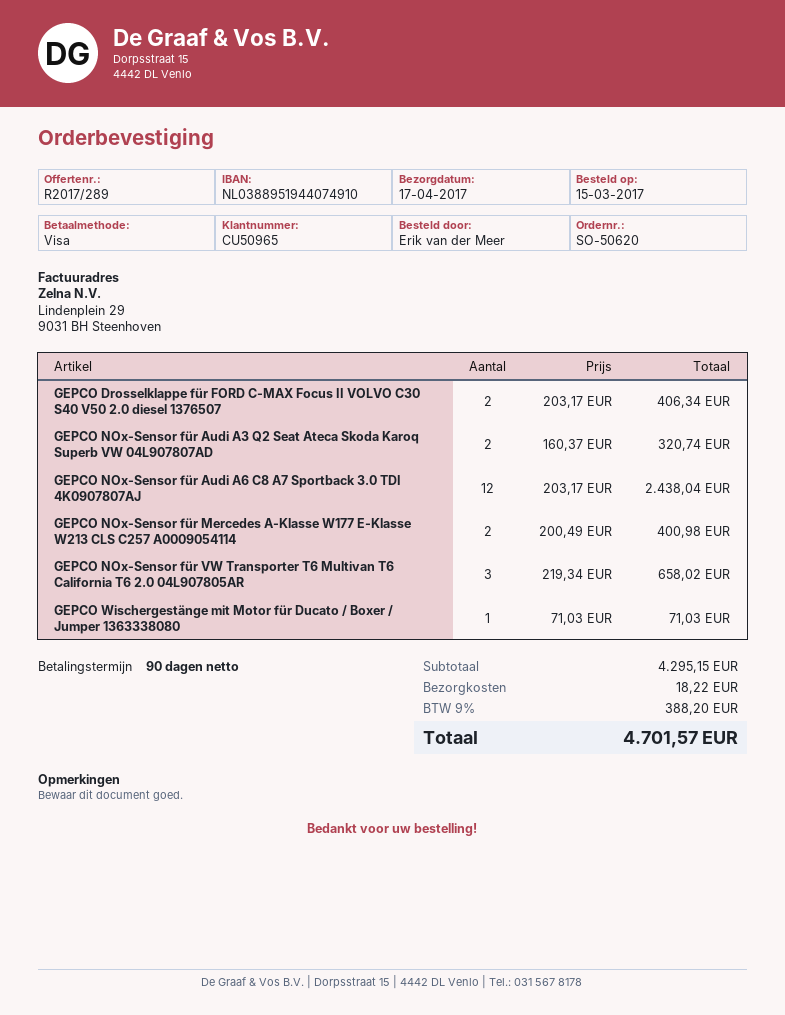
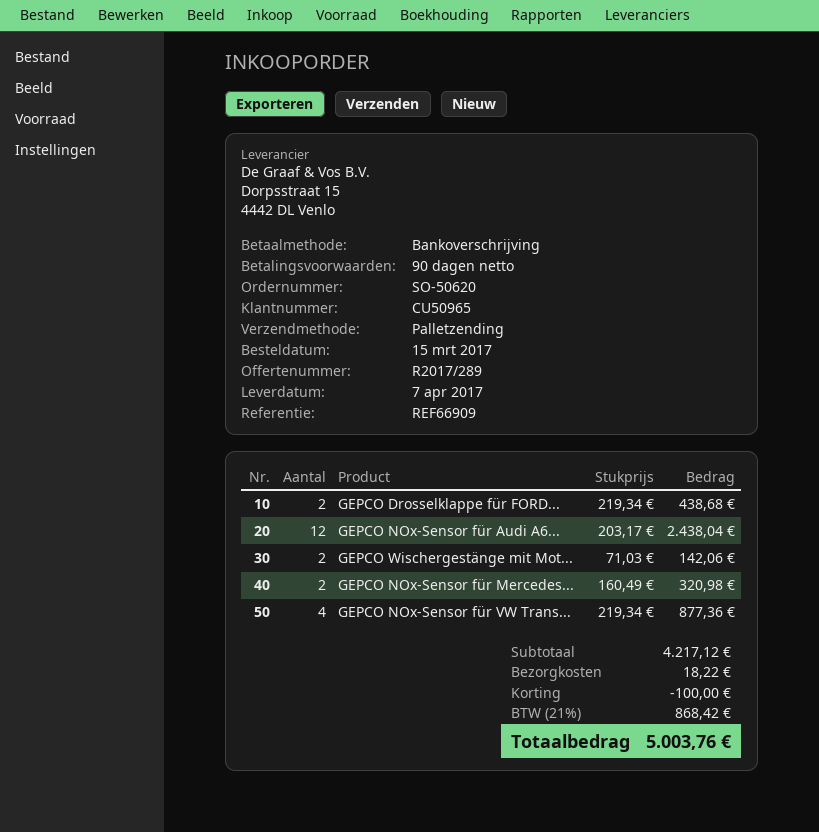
delivery date: 2017-04-17 -> 2017-04-07
payment method: Visa -> bank transfer
GEPCO Drosselklappe für FORD C-MAX Focus II VOLVO C30 S40 V50 2.0 diesel 1376507: 2 x 203.17 = 406.34 -> 2 x 219.34 = 438.68
GEPCO NOx-Sensor für Audi A3 Q2 Seat Ateca Skoda Karoq Superb VW 04L907807AD: 2 x 160.37 = 320.74 -> none
GEPCO NOx-Sensor für Mercedes A-Klasse W177 E-Klasse W213 CLS C257 A0009054114: 2 x 200.49 = 400.98 -> 2 x 160.49 = 320.98
GEPCO NOx-Sensor für VW Transporter T6 Multivan T6 California T6 2.0 04L907805AR: 3 x 219.34 = 658.02 -> 4 x 219.34 = 877.36
GEPCO Wischergestänge mit Motor für Ducato / Boxer / Jumper 1363338080: 1 x 71.03 = 71.03 -> 2 x 71.03 = 142.06
subtotal: 4295.15 -> 4217.12
discount: none -> 100.00
tax: 9% = 388.20 -> 21% = 868.42
total: 4701.57 -> 5003.76

